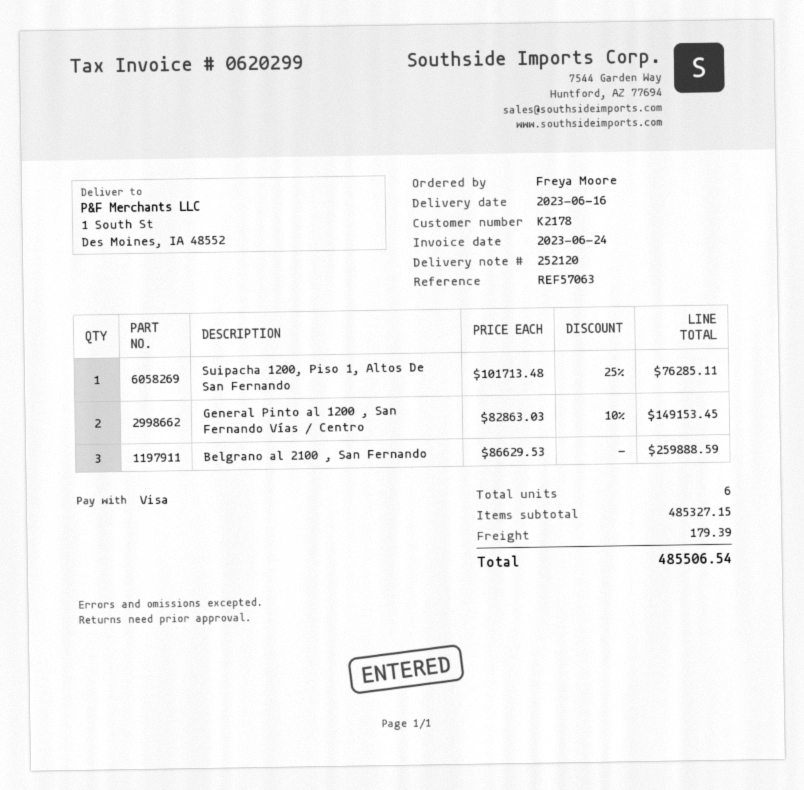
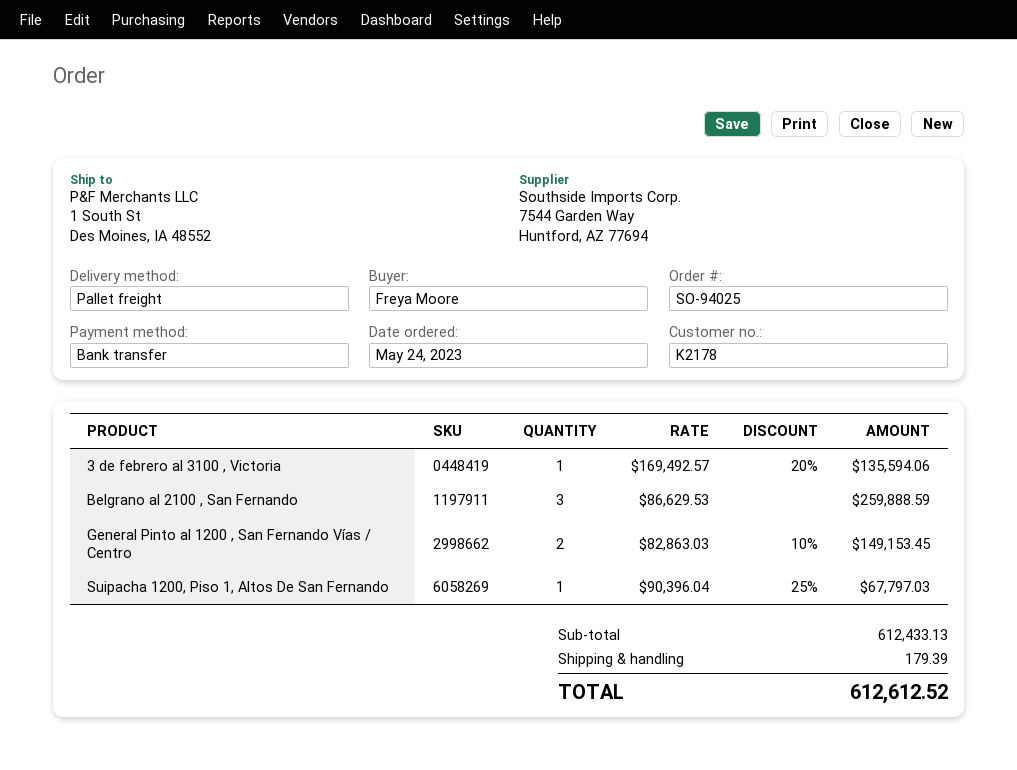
payment method: Visa -> bank transfer
Suipacha 1200, Piso 1, Altos De San Fernando: 1 x 101713.48 - 25% = 76285.11 -> 1 x 90396.04 - 25% = 67797.03
3 de febrero al 3100 , Victoria: none -> 1 x 169492.57 - 20% = 135594.06
subtotal: 485327.15 -> 612433.13
total: 485506.54 -> 612612.52

